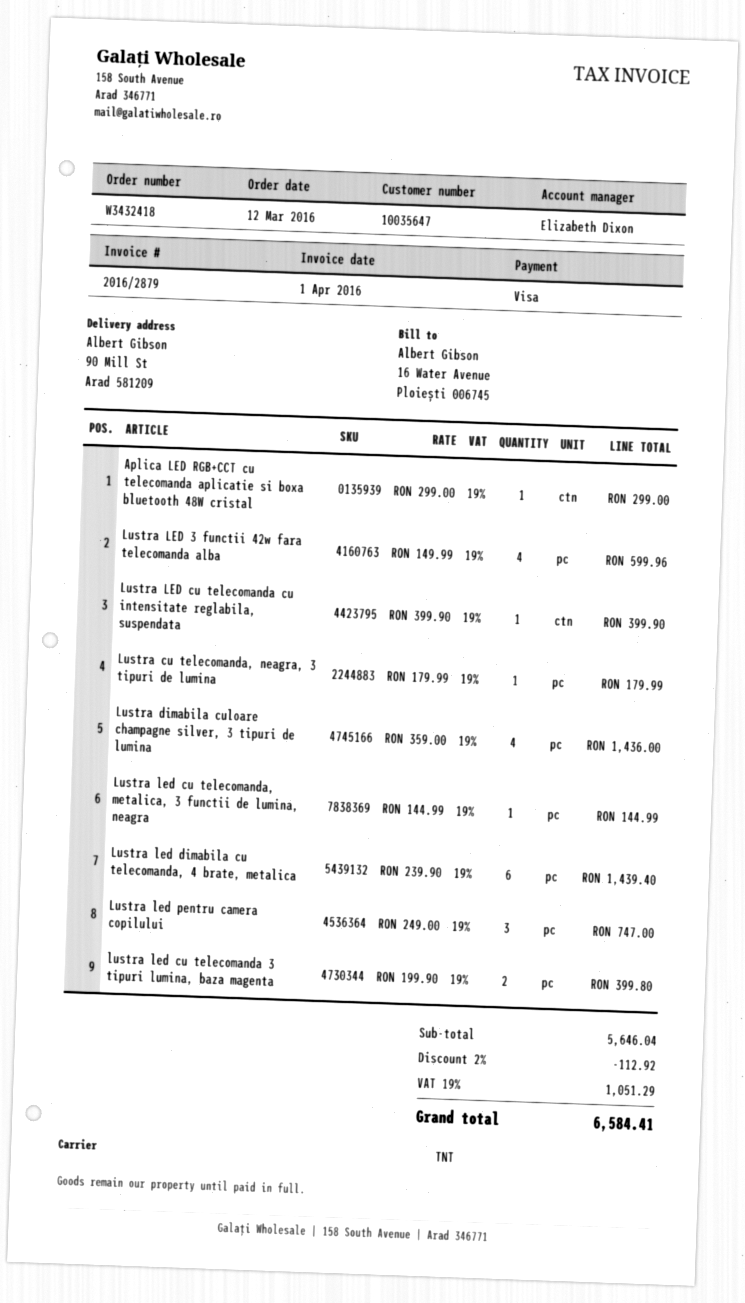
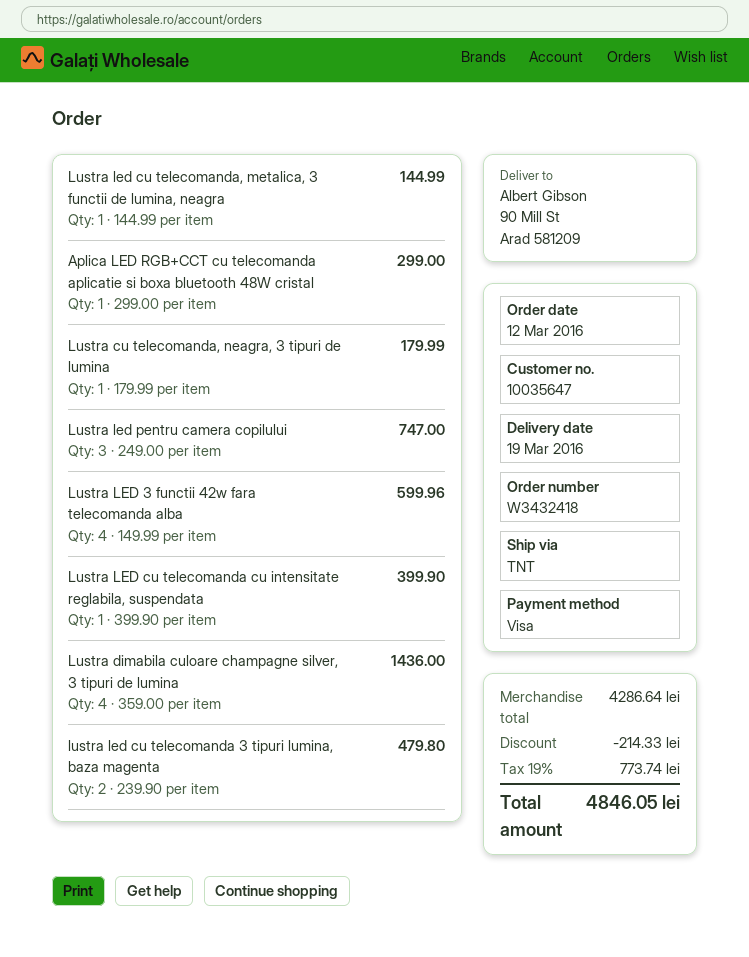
Lustra led dimabila cu telecomanda, 4 brate, metalica: 6 x 239.90 = 1439.40 -> none
lustra led cu telecomanda 3 tipuri lumina, baza magenta: 2 x 199.90 = 399.80 -> 2 x 239.90 = 479.80
subtotal: 5646.04 -> 4286.64
discount: 112.92 -> 214.33
tax: 19% = 1051.29 -> 19% = 773.74
total: 6584.41 -> 4846.05

